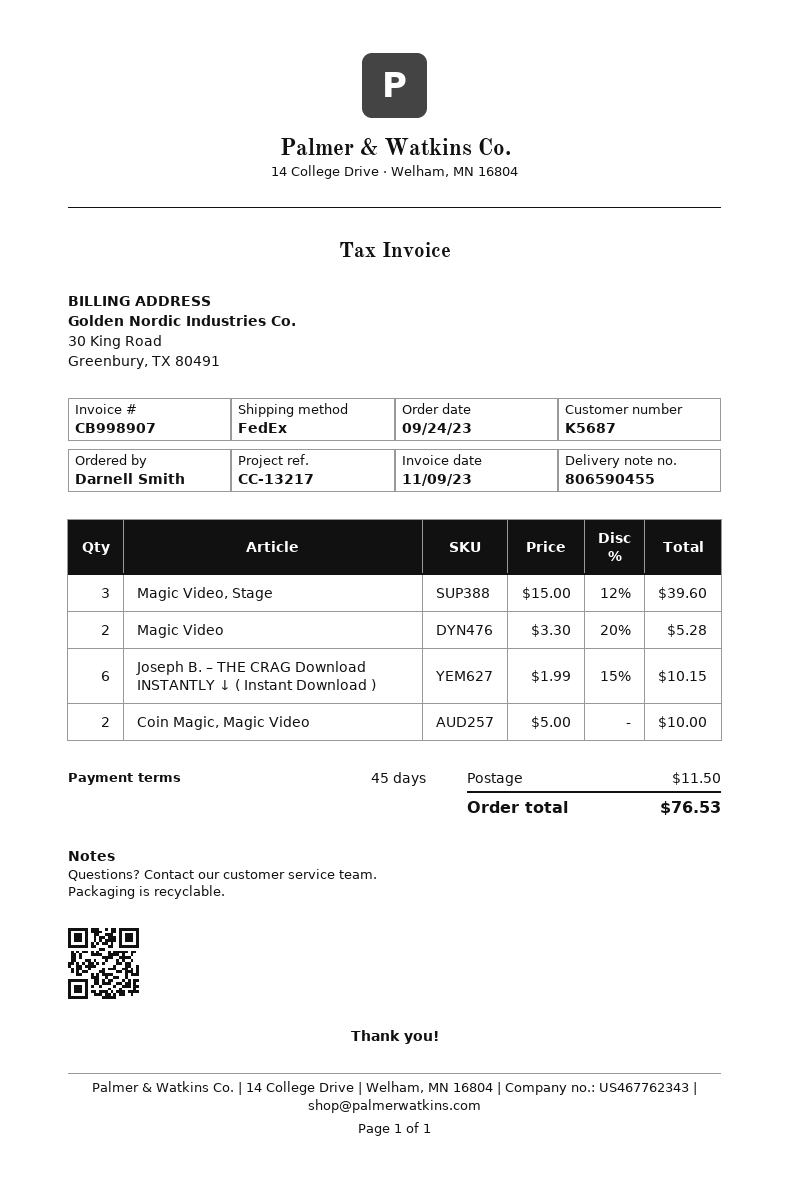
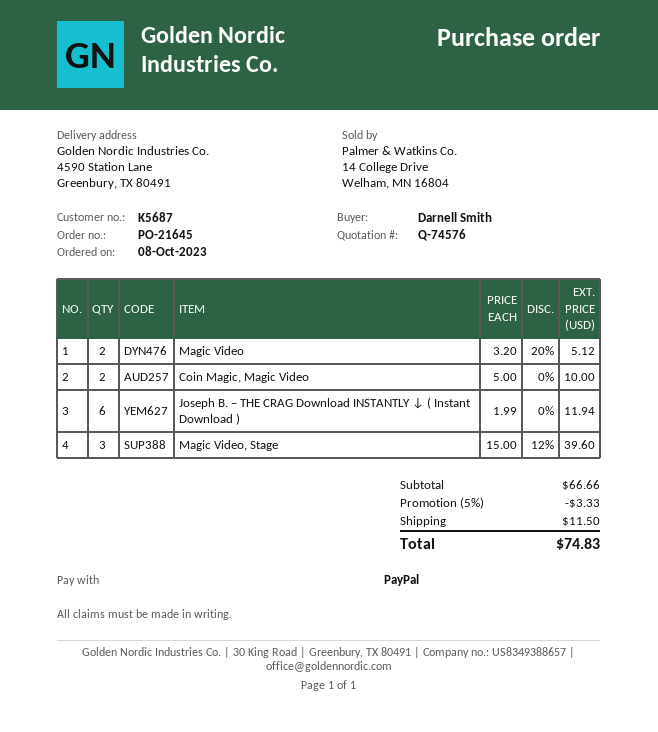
order date: 2023-09-24 -> 2023-10-08
Magic Video: 2 x 3.30 - 20% = 5.28 -> 2 x 3.20 - 20% = 5.12
Joseph B. – THE CRAG Download INSTANTLY ↓ ( Instant Download ): 6 x 1.99 - 15% = 10.15 -> 6 x 1.99 = 11.94
discount: none -> 5% = 3.33
total: 76.53 -> 74.83

